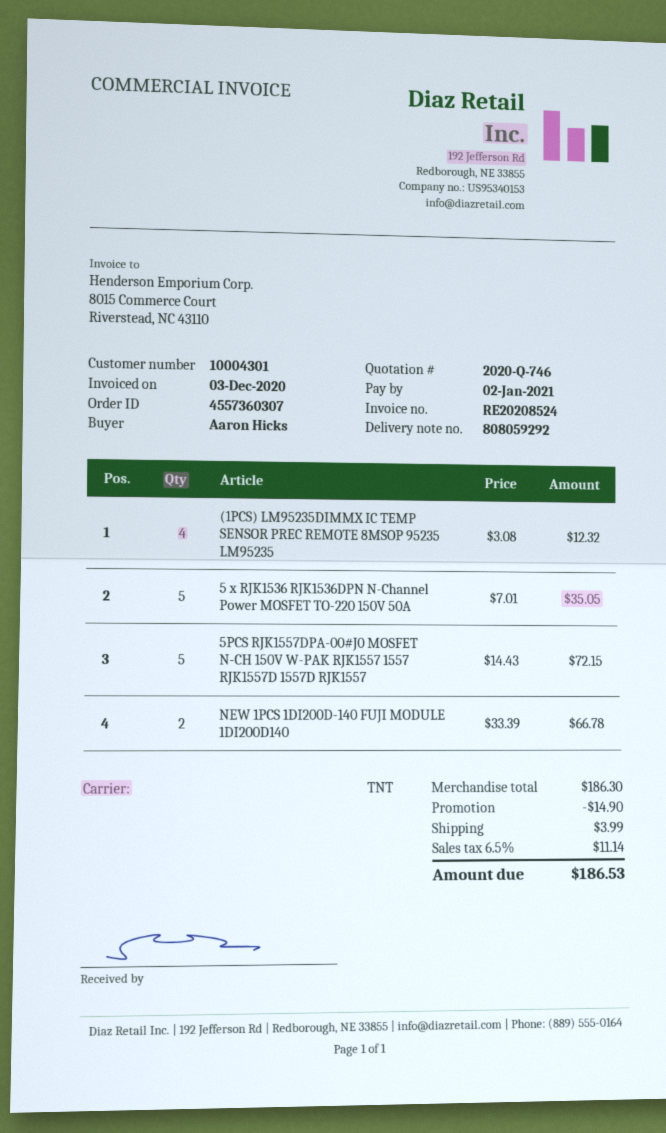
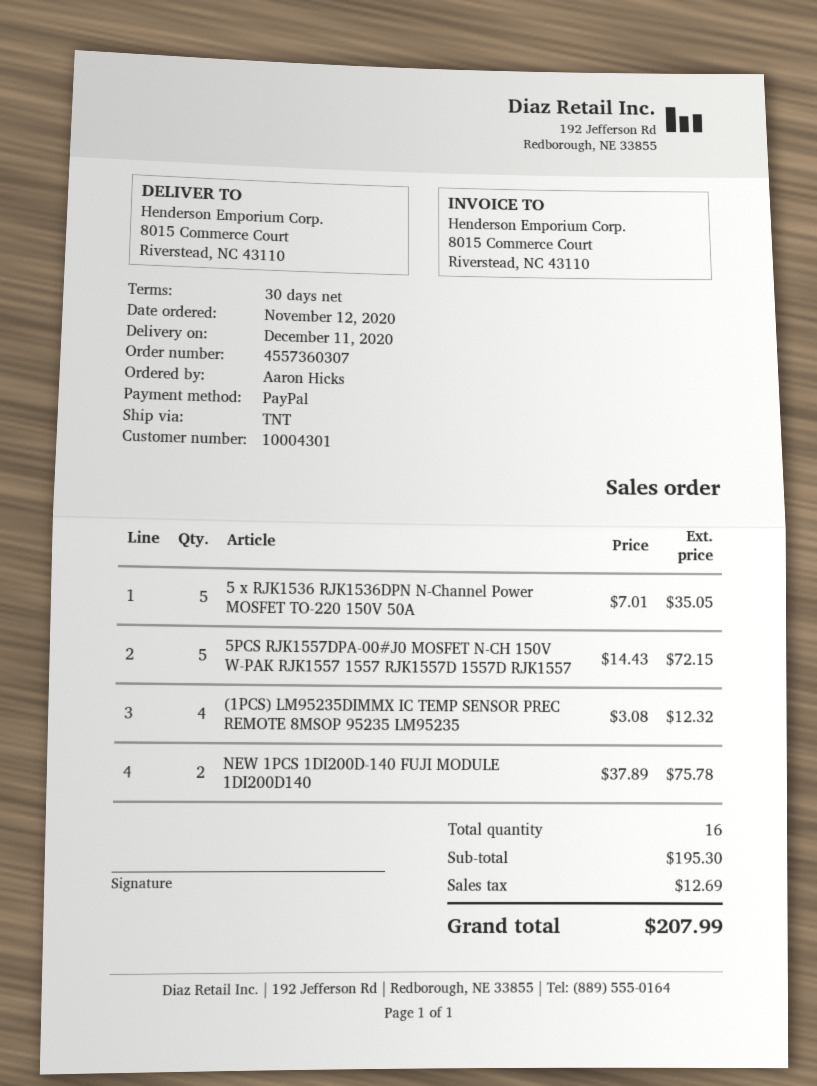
NEW 1PCS 1DI200D-140 FUJI MODULE 1DI200D140: 2 x 33.39 = 66.78 -> 2 x 37.89 = 75.78
subtotal: 186.30 -> 195.30
discount: 14.90 -> none
shipping: 3.99 -> none
tax: 11.14 -> 12.69
total: 186.53 -> 207.99

